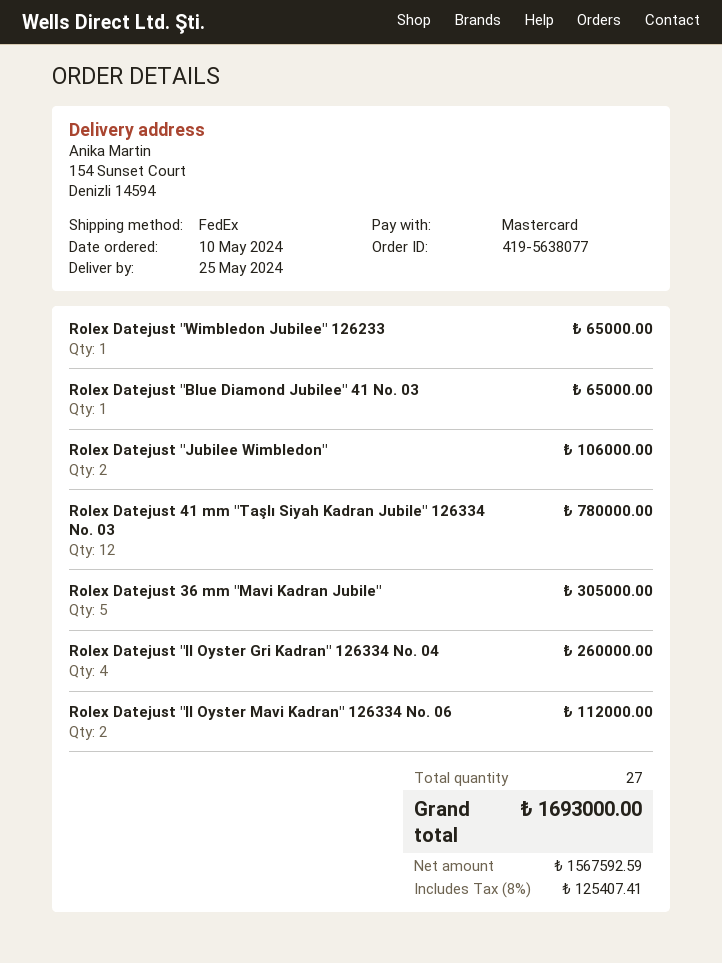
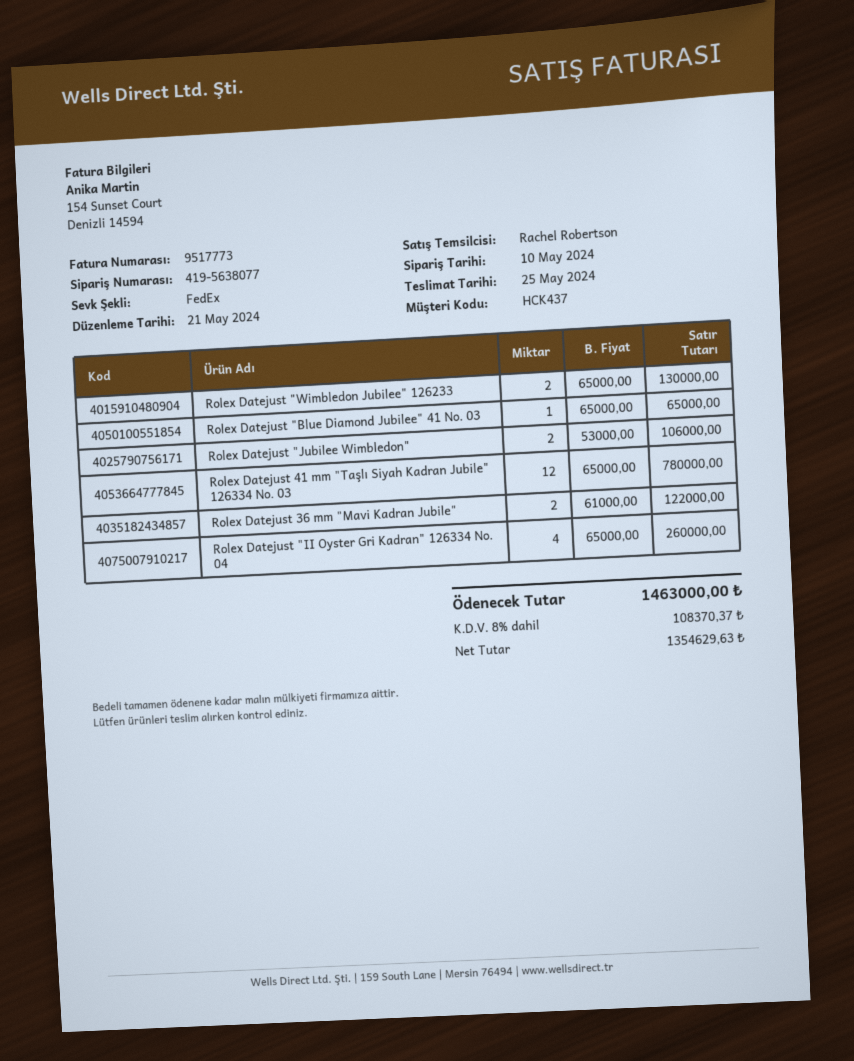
Rolex Datejust "Wimbledon Jubilee" 126233: 1 for 65000.00 -> 2 for 130000.00
Rolex Datejust 36 mm "Mavi Kadran Jubile": 5 for 305000.00 -> 2 for 122000.00
Rolex Datejust "II Oyster Mavi Kadran" 126334 No. 06: 2 for 112000.00 -> none
net: 1567592.59 -> 1354629.63
tax: 8% = 125407.41 -> 8% = 108370.37
total: 1693000.00 -> 1463000.00

